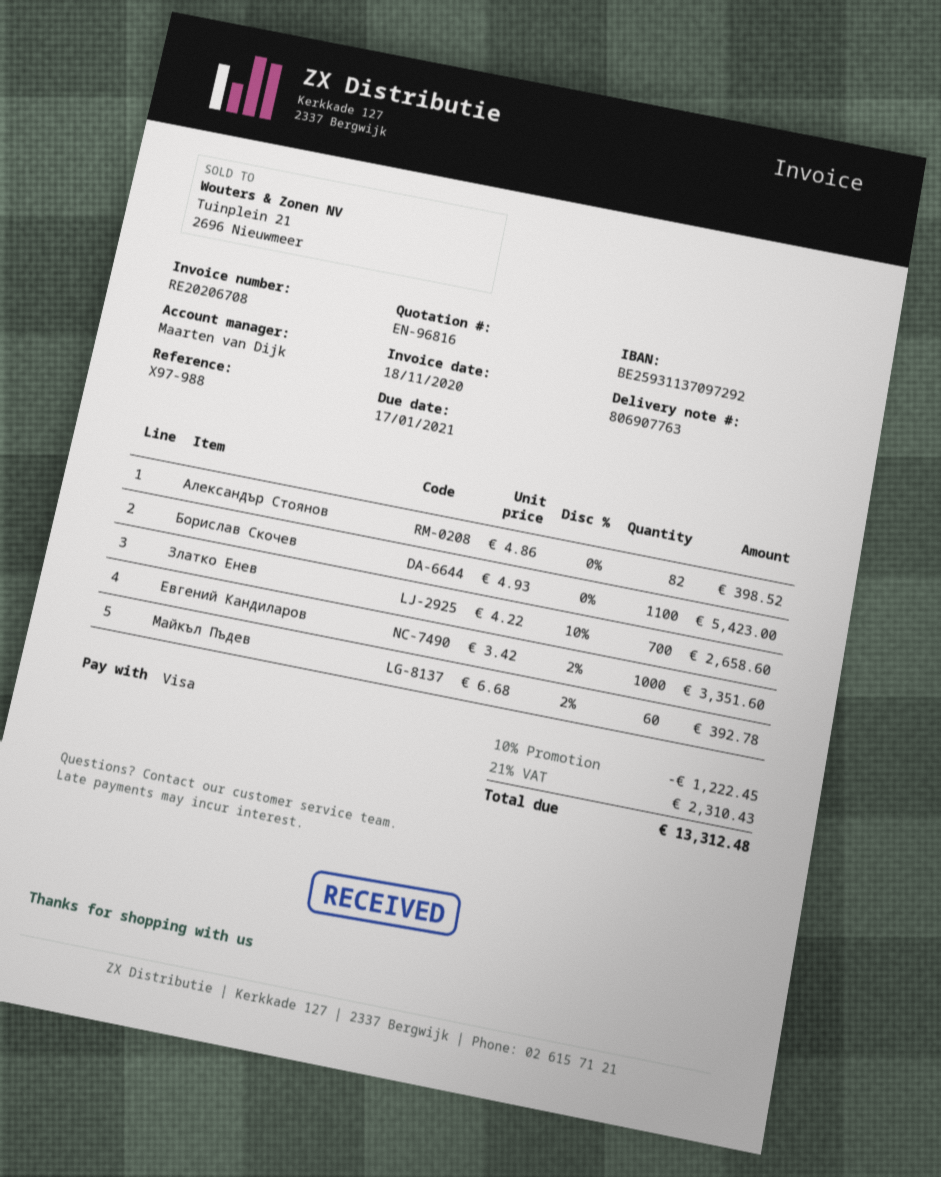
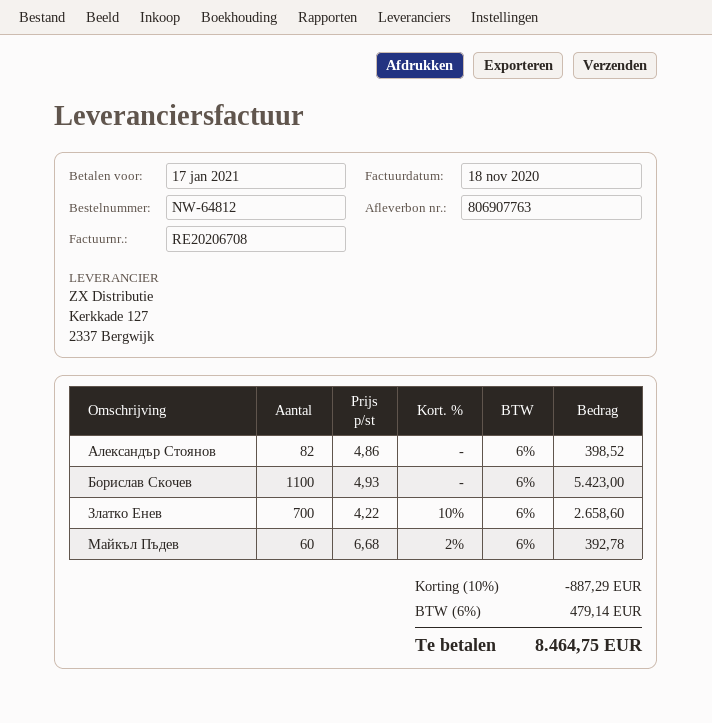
Евгений Кандиларов: 1000 x 3.42 - 2% = 3351.60 -> none
discount: 10% = 1222.45 -> 10% = 887.29
tax: 21% = 2310.43 -> 6% = 479.14
total: 13312.48 -> 8464.75

